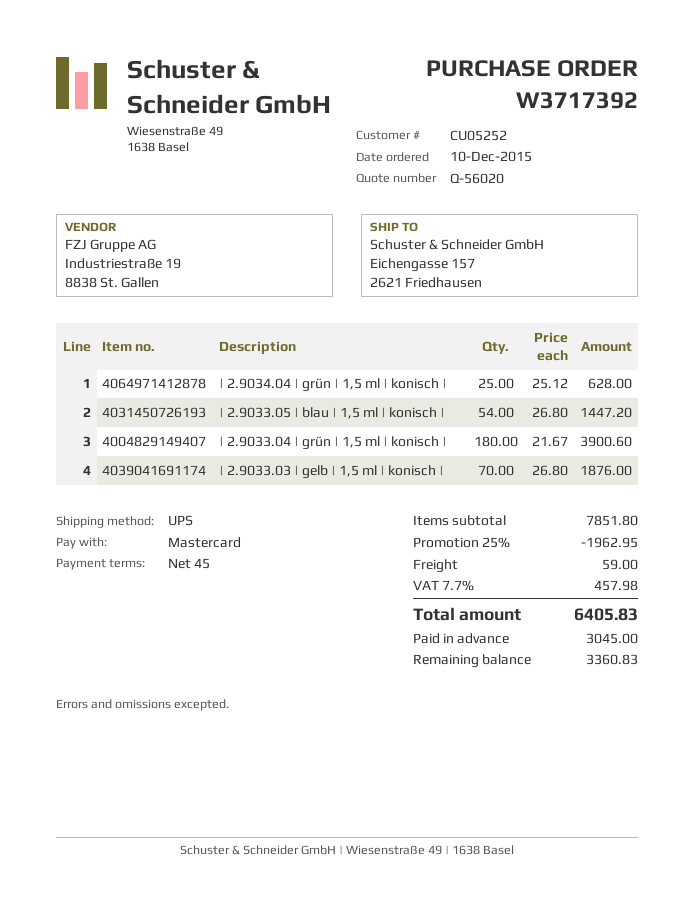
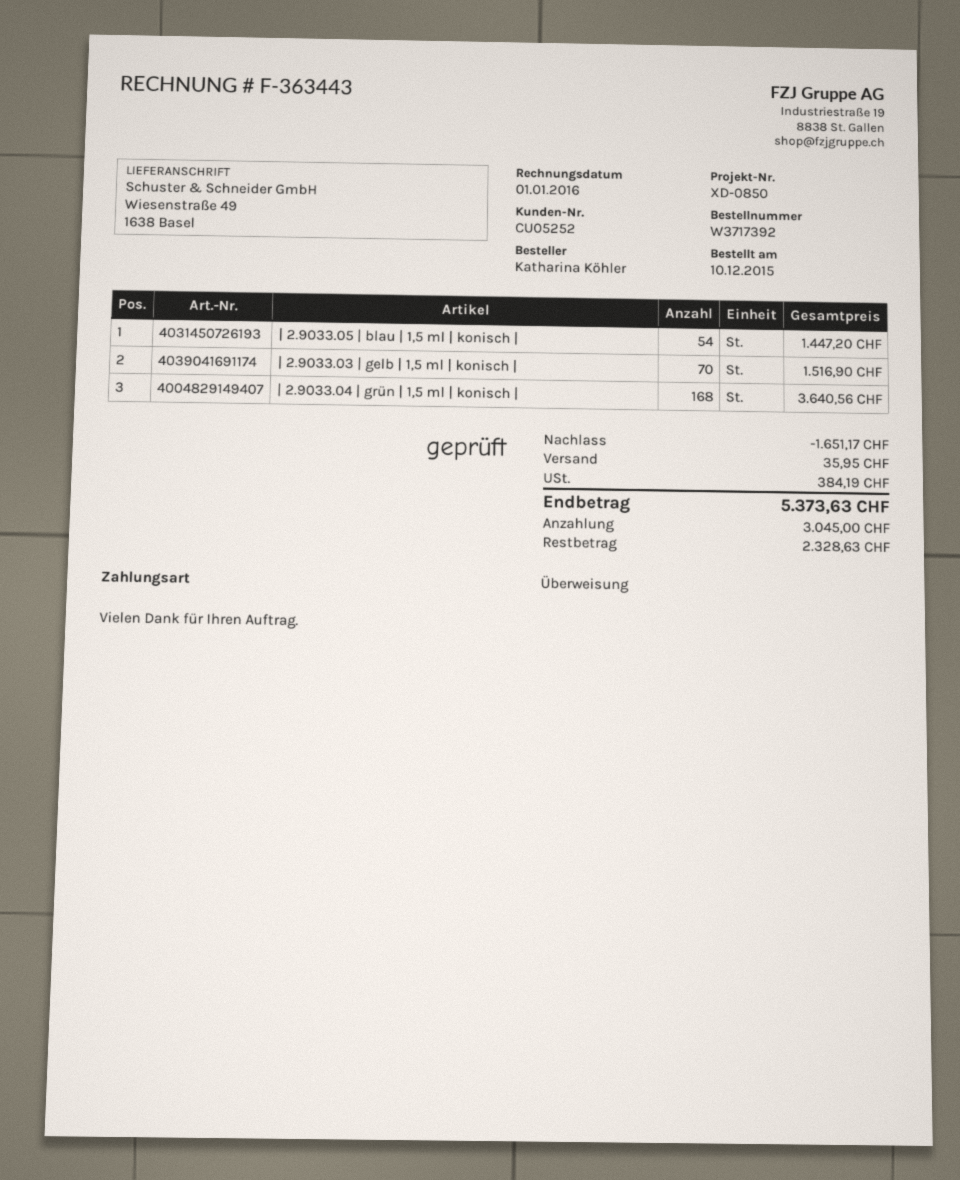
payment method: Mastercard -> bank transfer
ship to: Eichengasse 157, 2621 Friedhausen -> Wiesenstraße 49, 1638 Basel
| 2.9034.04 | grün | 1,5 ml | konisch |: 25 for 628.00 -> none
| 2.9033.04 | grün | 1,5 ml | konisch |: 180 for 3900.60 -> 168 for 3640.56
| 2.9033.03 | gelb | 1,5 ml | konisch |: 70 for 1876.00 -> 70 for 1516.90
discount: 1962.95 -> 1651.17
shipping: 59.00 -> 35.95
tax: 457.98 -> 384.19
total: 6405.83 -> 5373.63
balance: 3360.83 -> 2328.63

